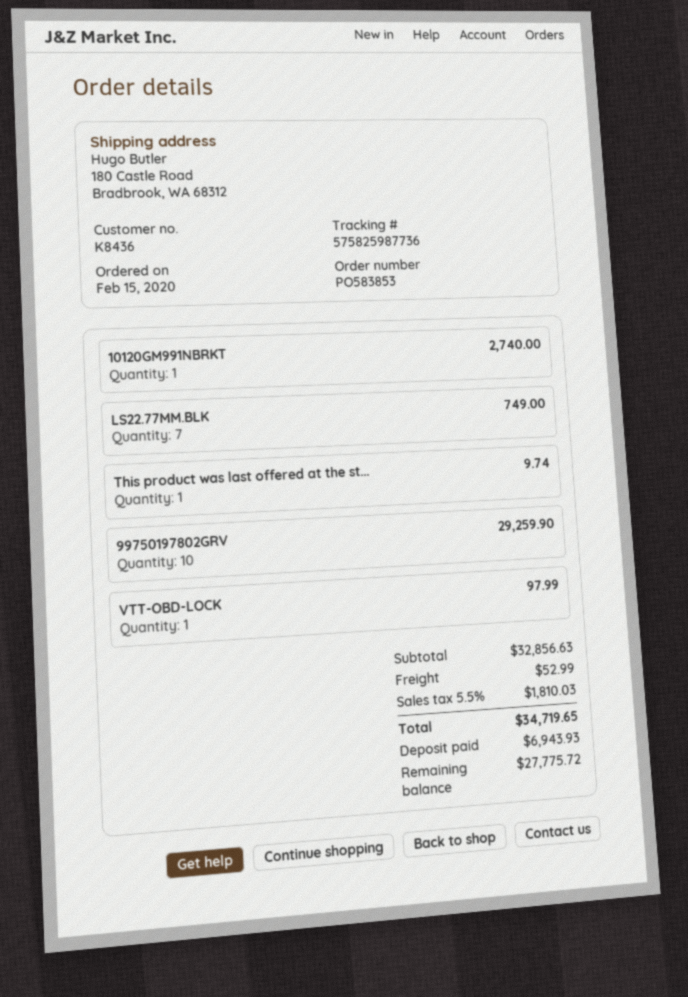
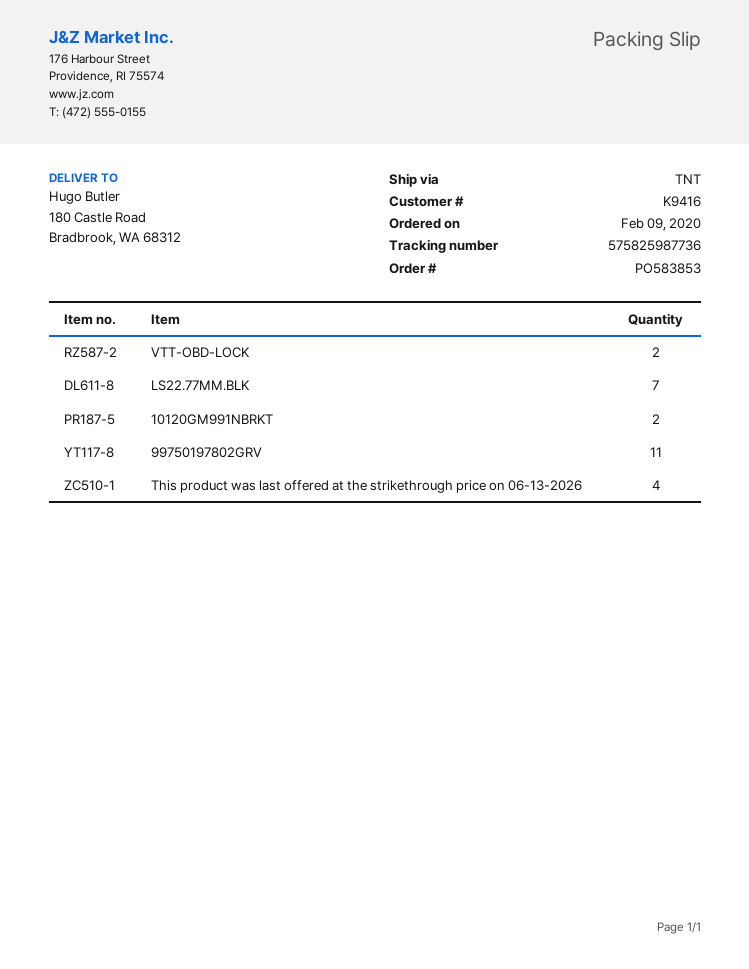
order date: 2020-02-15 -> 2020-02-09
customer number: K8436 -> K9416
10120GM991NBRKT: 1 -> 2
This product was last offered at the st...: 1 -> 4
99750197802GRV: 10 -> 11
VTT-OBD-LOCK: 1 -> 2

